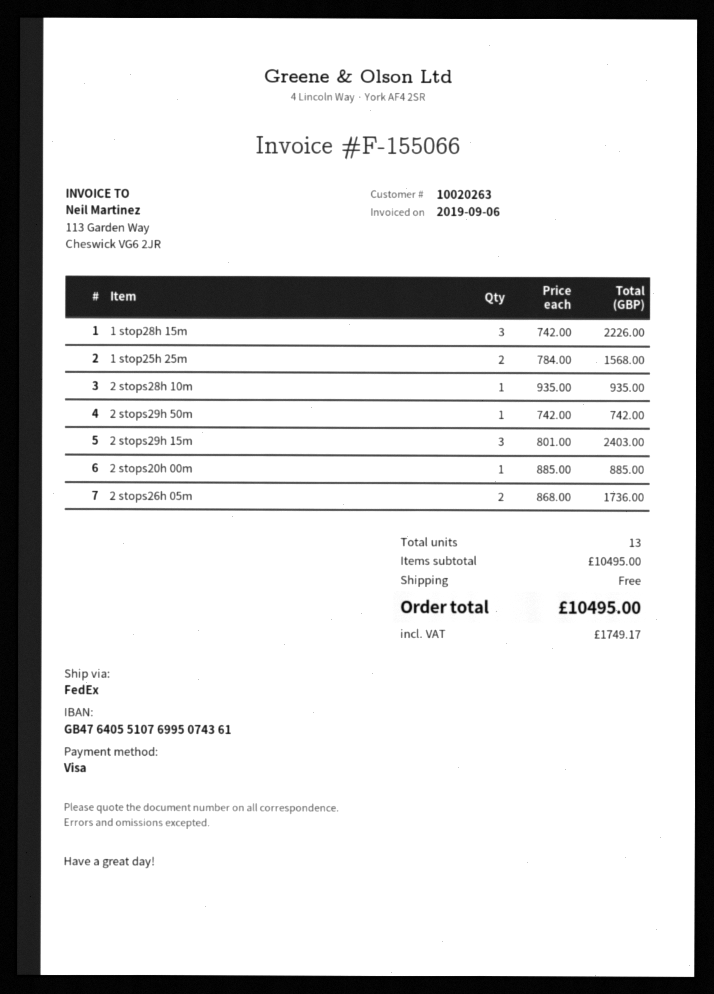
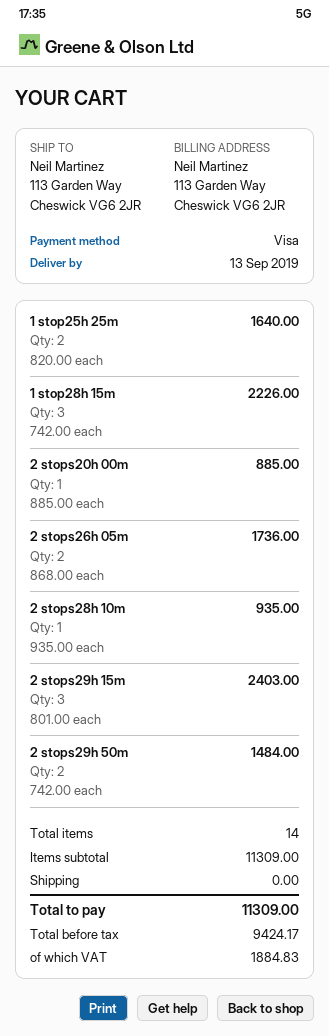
1 stop25h 25m: 2 x 784.00 = 1568.00 -> 2 x 820.00 = 1640.00
2 stops29h 50m: 1 x 742.00 = 742.00 -> 2 x 742.00 = 1484.00
total quantity: 13 -> 14
subtotal: 10495.00 -> 11309.00
tax: 1749.17 -> 1884.83
total: 10495.00 -> 11309.00

